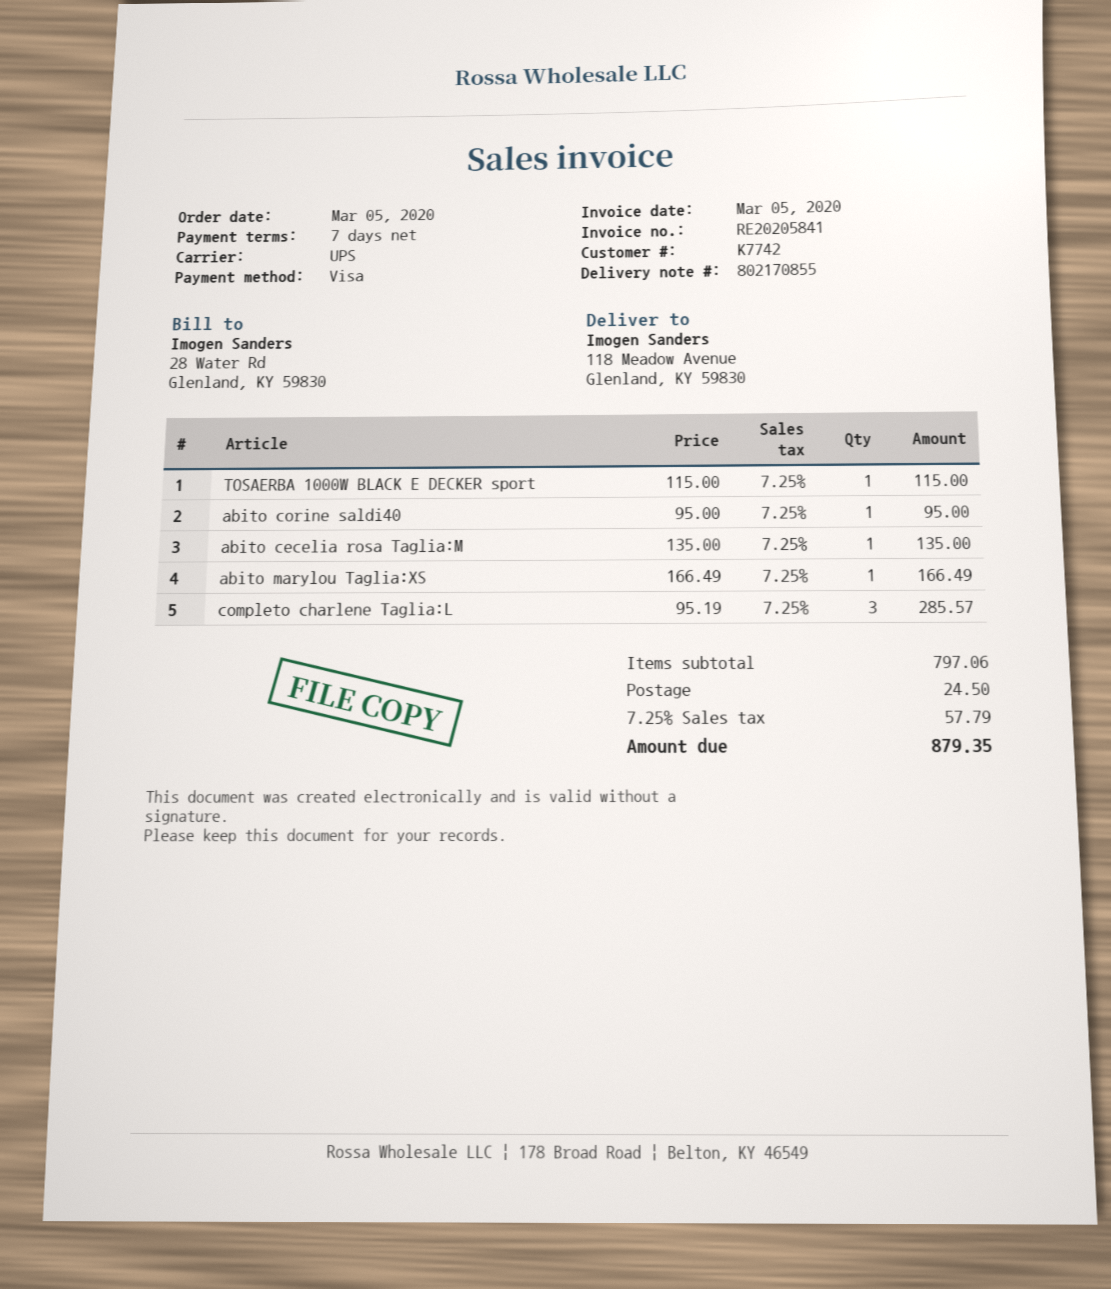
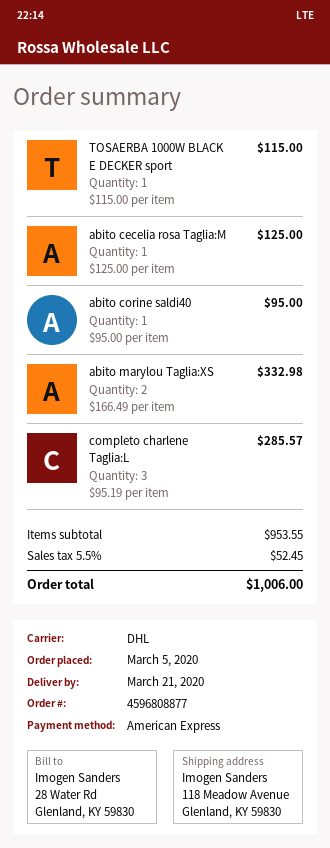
payment method: Visa -> American Express
shipping method: UPS -> DHL
abito cecelia rosa Taglia:M: 1 x 135.00 = 135.00 -> 1 x 125.00 = 125.00
abito marylou Taglia:XS: 1 x 166.49 = 166.49 -> 2 x 166.49 = 332.98
subtotal: 797.06 -> 953.55
shipping: 24.50 -> none
tax: 7.25% = 57.79 -> 5.5% = 52.45
total: 879.35 -> 1006.00

